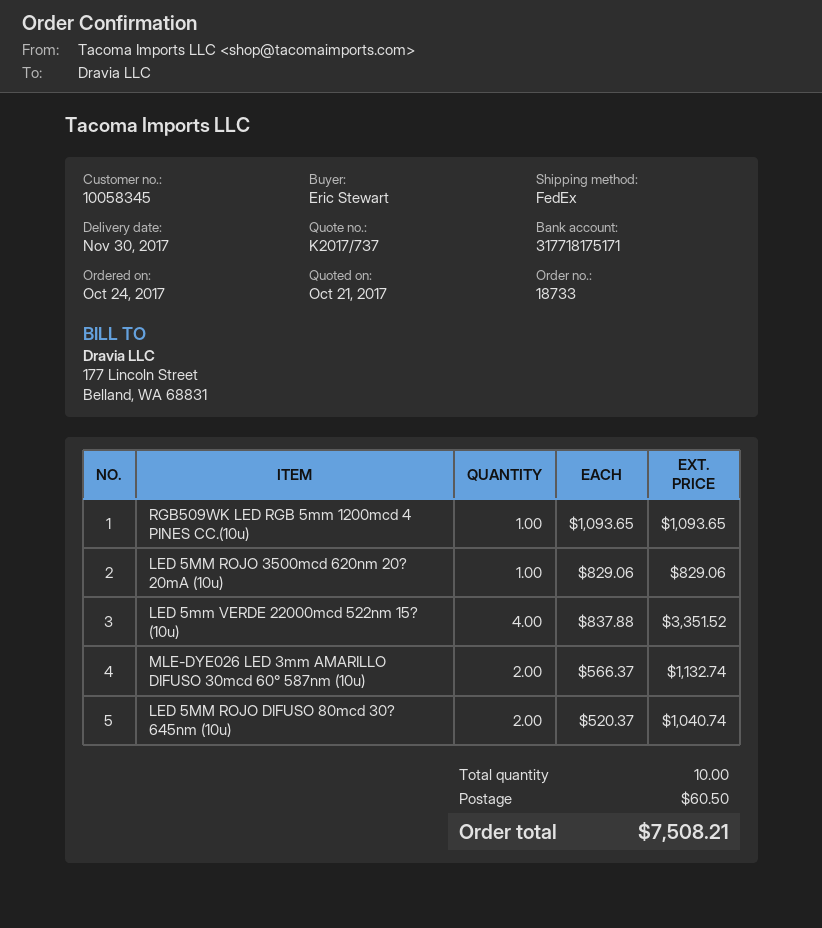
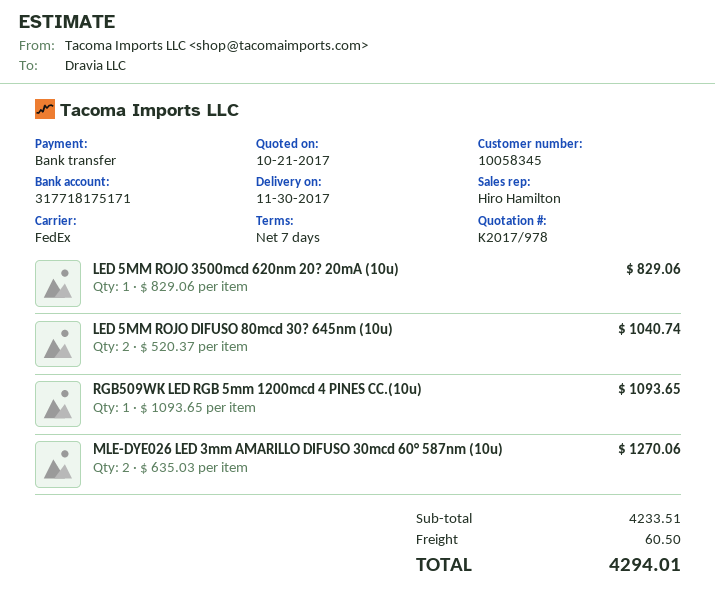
quote number: K2017/737 -> K2017/978
LED 5mm VERDE 22000mcd 522nm 15? (10u): 4 x 837.88 = 3351.52 -> none
MLE-DYE026 LED 3mm AMARILLO DIFUSO 30mcd 60° 587nm (10u): 2 x 566.37 = 1132.74 -> 2 x 635.03 = 1270.06
total: 7508.21 -> 4294.01

